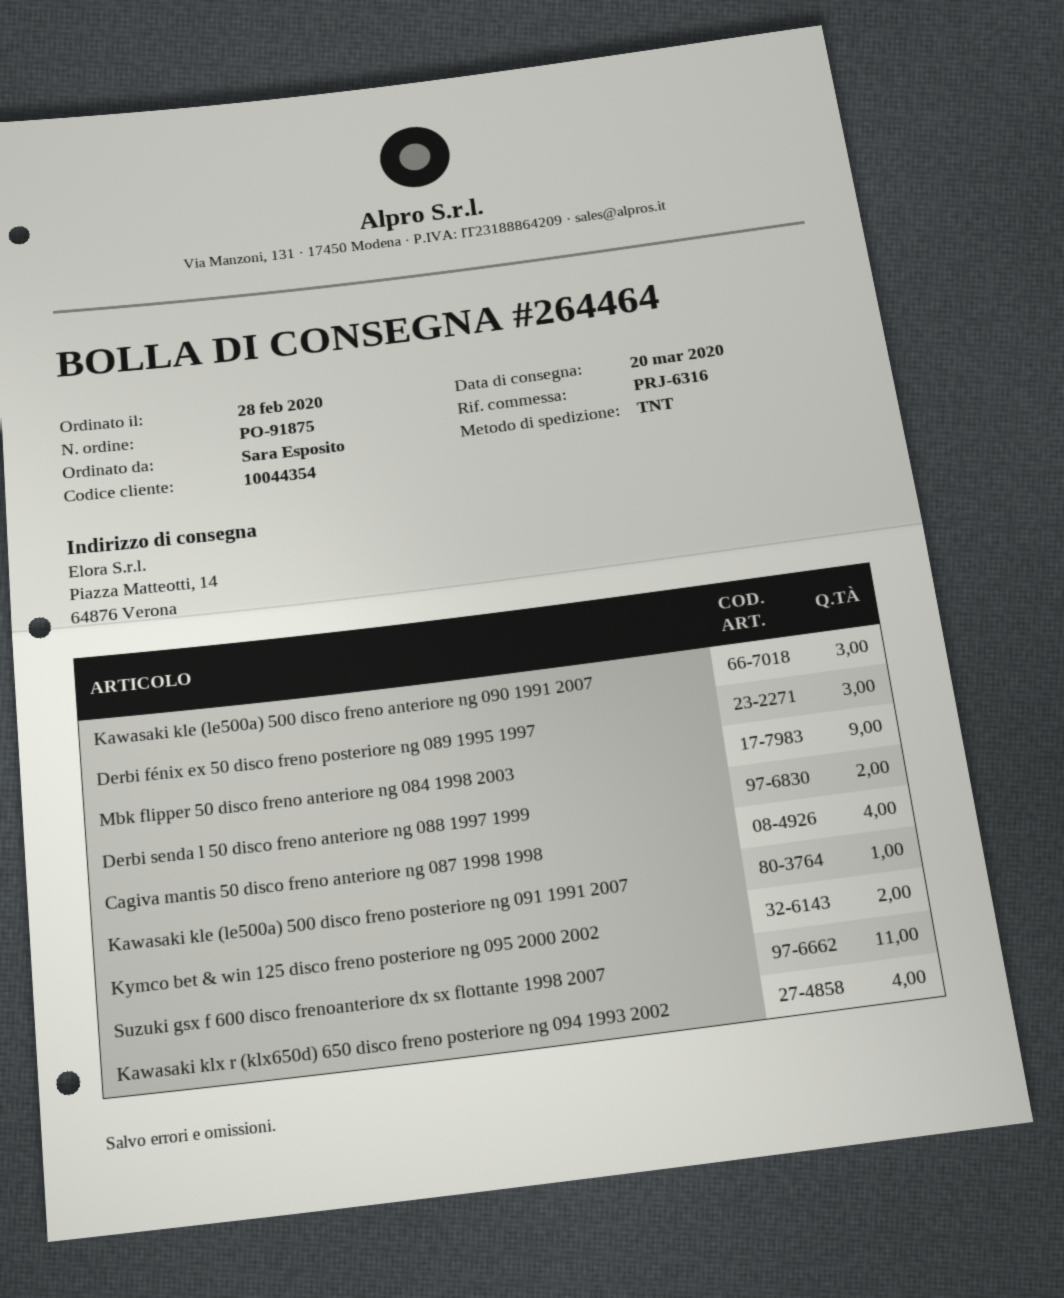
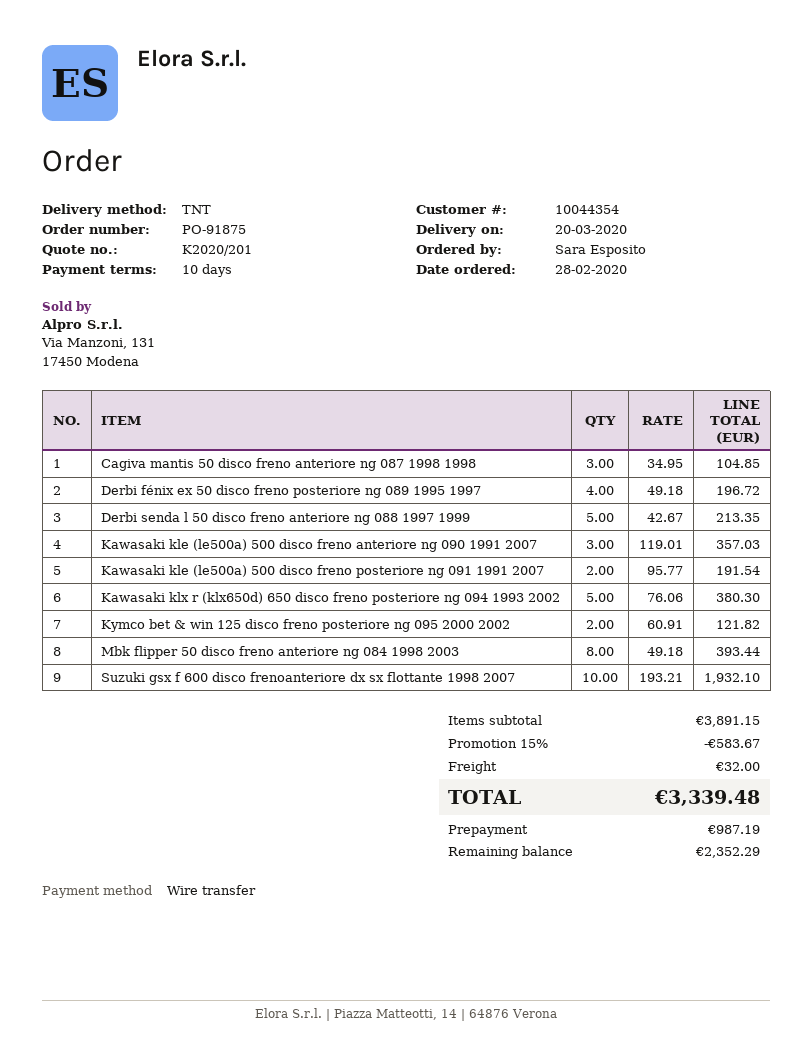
Derbi fénix ex 50 disco freno posteriore ng 089 1995 1997: 3 -> 4
Mbk flipper 50 disco freno anteriore ng 084 1998 2003: 9 -> 8
Derbi senda l 50 disco freno anteriore ng 088 1997 1999: 2 -> 5
Cagiva mantis 50 disco freno anteriore ng 087 1998 1998: 4 -> 3
Kawasaki kle (le500a) 500 disco freno posteriore ng 091 1991 2007: 1 -> 2
Suzuki gsx f 600 disco frenoanteriore dx sx flottante 1998 2007: 11 -> 10
Kawasaki klx r (klx650d) 650 disco freno posteriore ng 094 1993 2002: 4 -> 5

